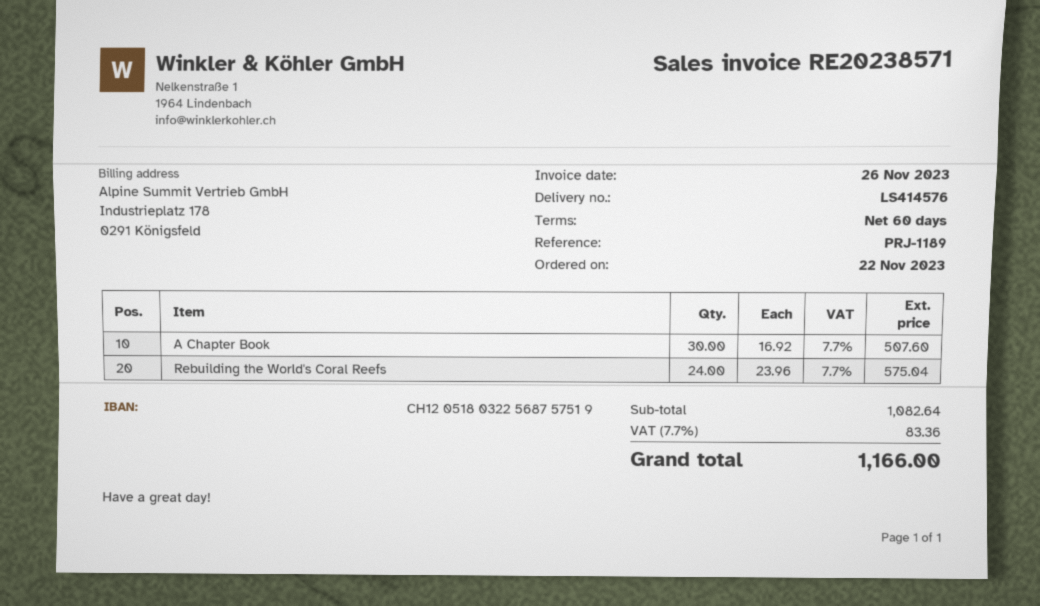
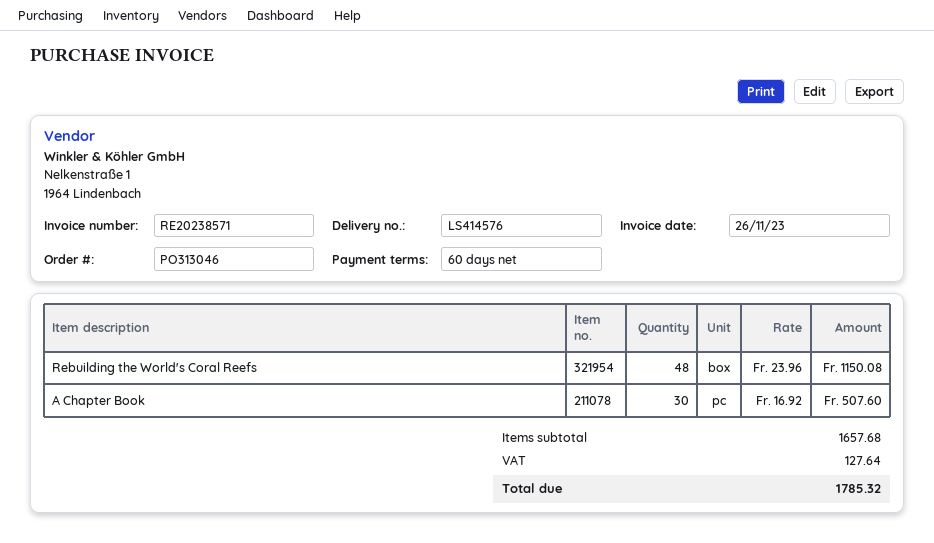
Rebuilding the World's Coral Reefs: 24 x 23.96 = 575.04 -> 48 x 23.96 = 1150.08
subtotal: 1082.64 -> 1657.68
tax: 83.36 -> 127.64
total: 1166.00 -> 1785.32

